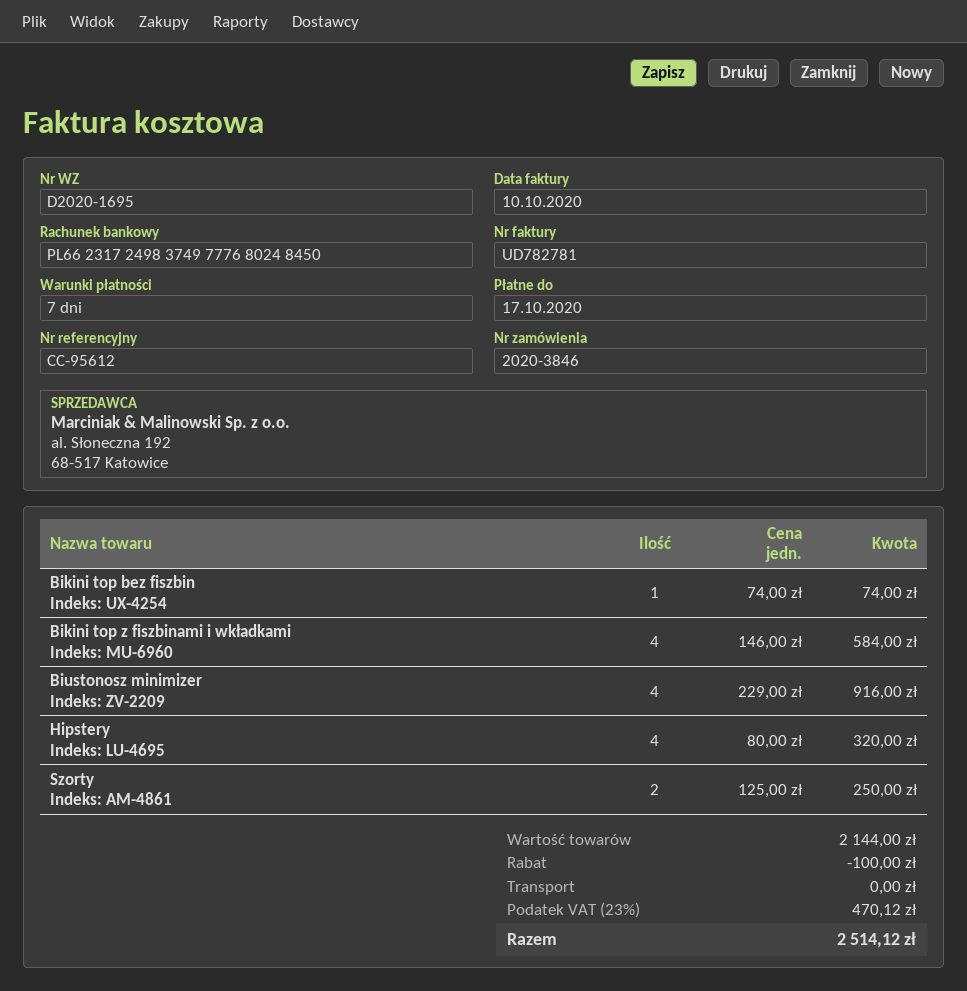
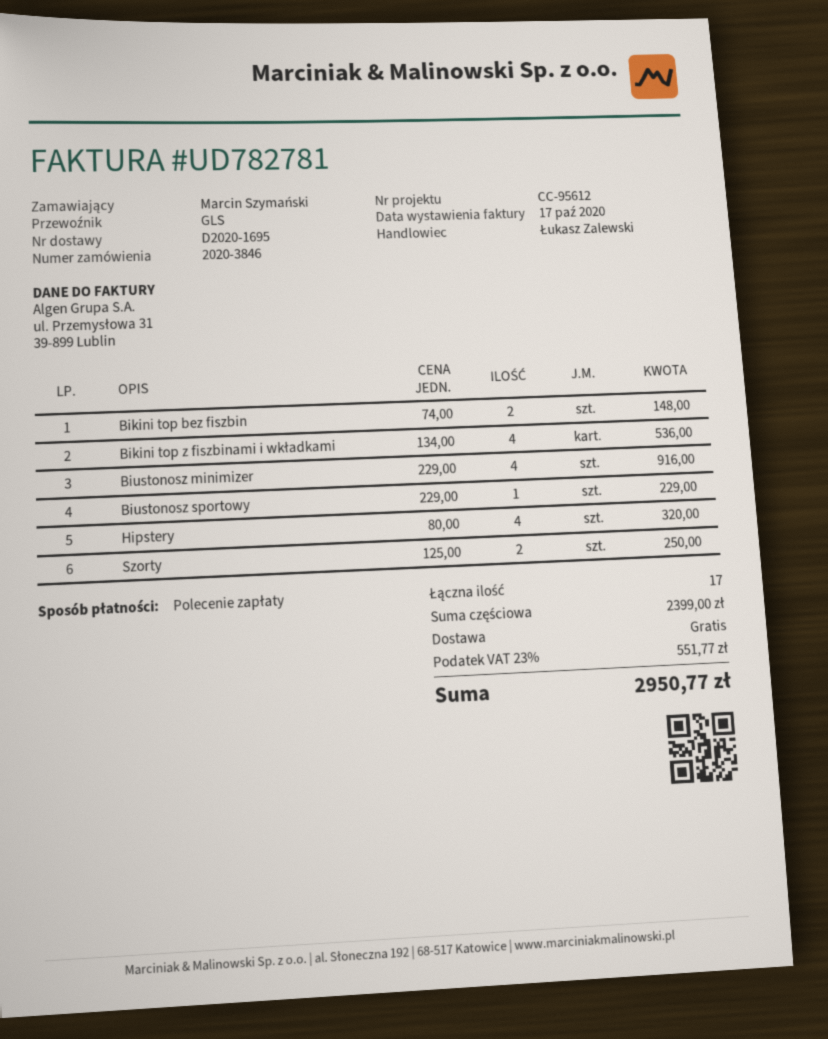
invoice date: 2020-10-10 -> 2020-10-17
Bikini top bez fiszbin: 1 x 74.00 = 74.00 -> 2 x 74.00 = 148.00
Bikini top z fiszbinami i wkładkami: 4 x 146.00 = 584.00 -> 4 x 134.00 = 536.00
Biustonosz sportowy: none -> 1 x 229.00 = 229.00
subtotal: 2144.00 -> 2399.00
discount: 100.00 -> none
tax: 23% = 470.12 -> 23% = 551.77
total: 2514.12 -> 2950.77

